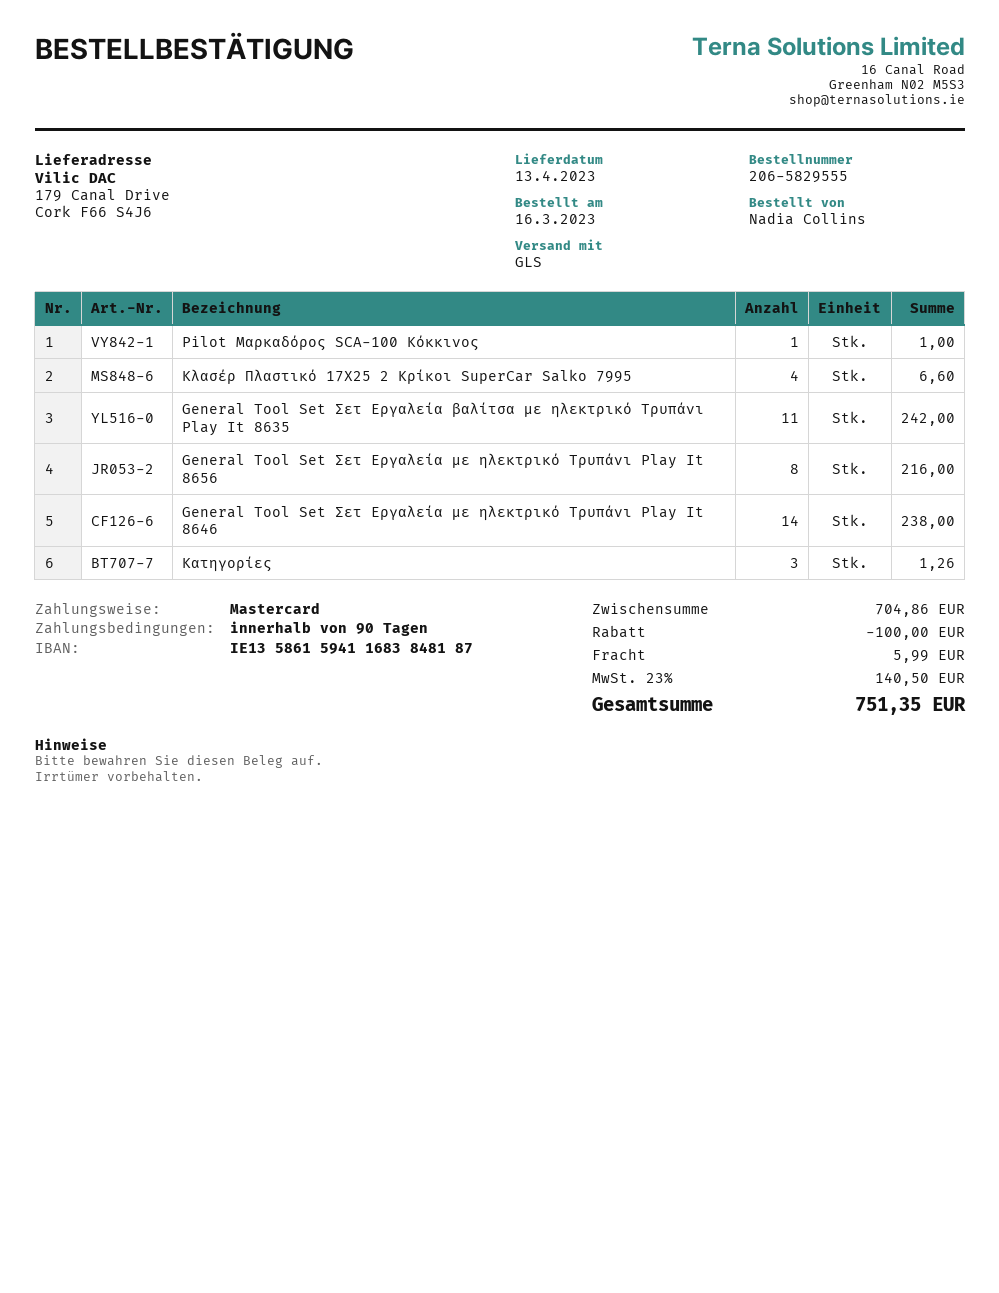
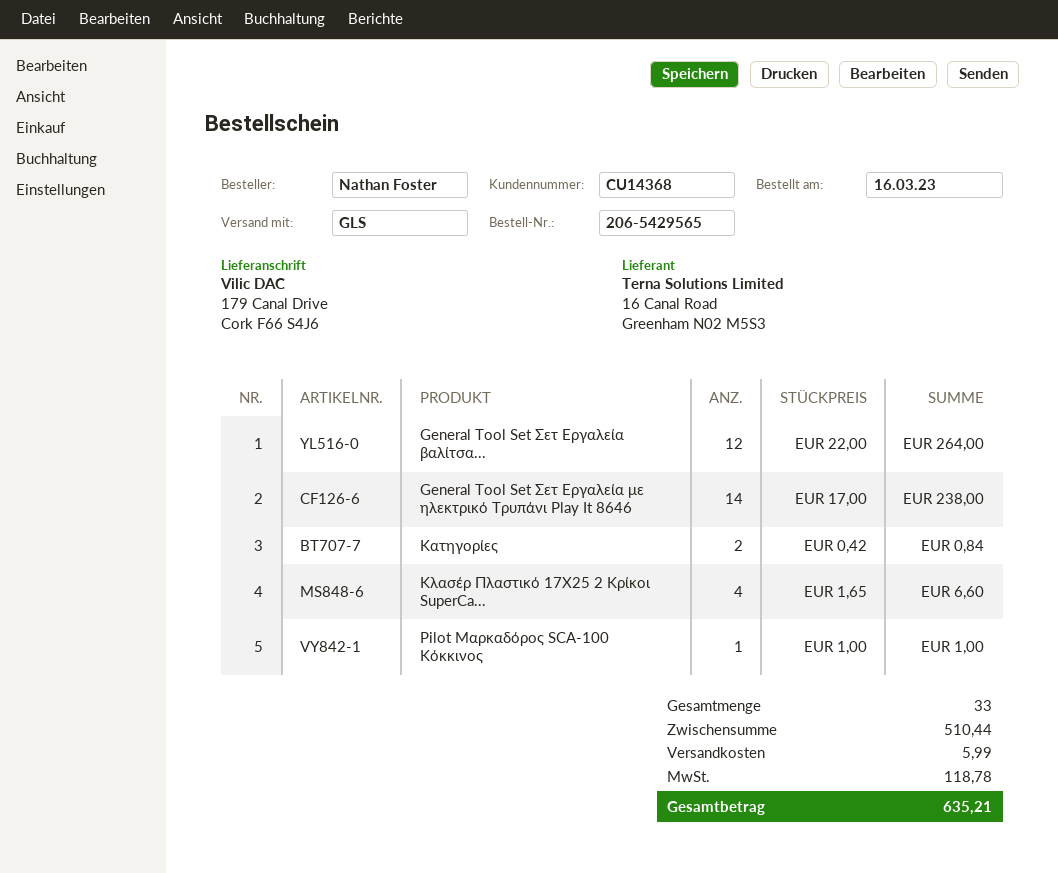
order number: 206-5829555 -> 206-5429565
ordered by: Nadia Collins -> Nathan Foster
General Tool Set Σετ Εργαλεία βαλίτσα με ηλεκτρικό Τρυπάνι Play It 8635: 11 for 242.00 -> 12 for 264.00
General Tool Set Σετ Εργαλεία με ηλεκτρικό Τρυπάνι Play It 8656: 8 for 216.00 -> none
Κατηγορίες: 3 for 1.26 -> 2 for 0.84
subtotal: 704.86 -> 510.44
discount: 100.00 -> none
tax: 140.50 -> 118.78
total: 751.35 -> 635.21

